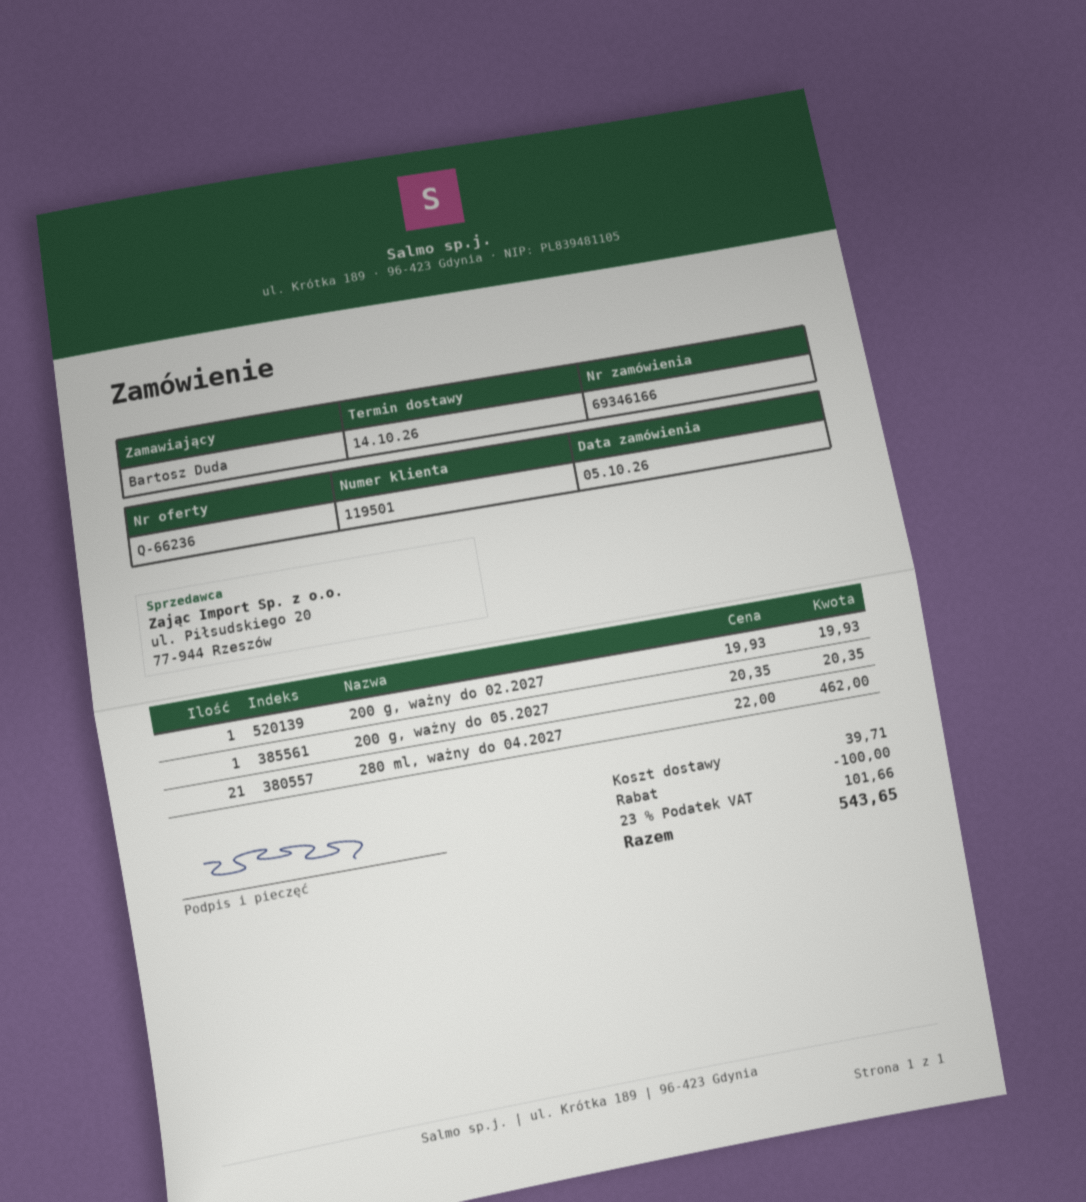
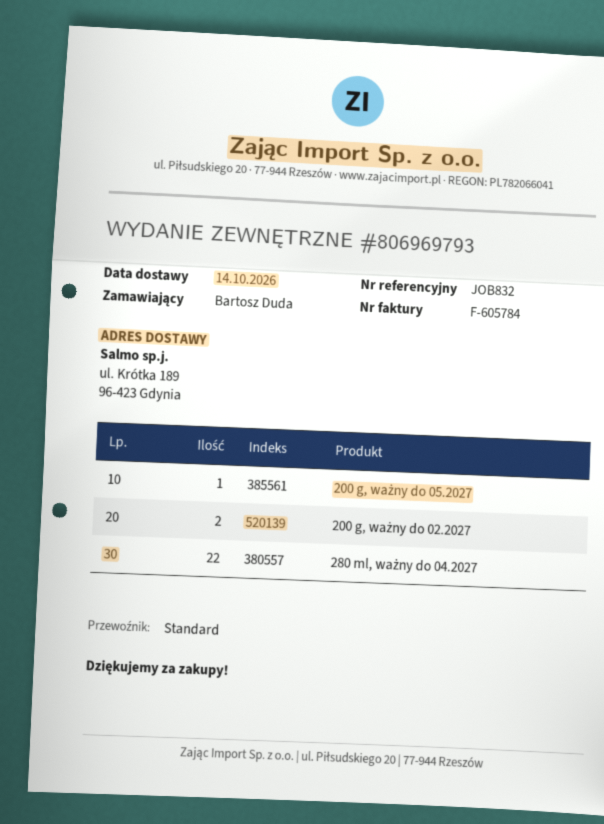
200 g, ważny do 02.2027: 1 -> 2
280 ml, ważny do 04.2027: 21 -> 22

